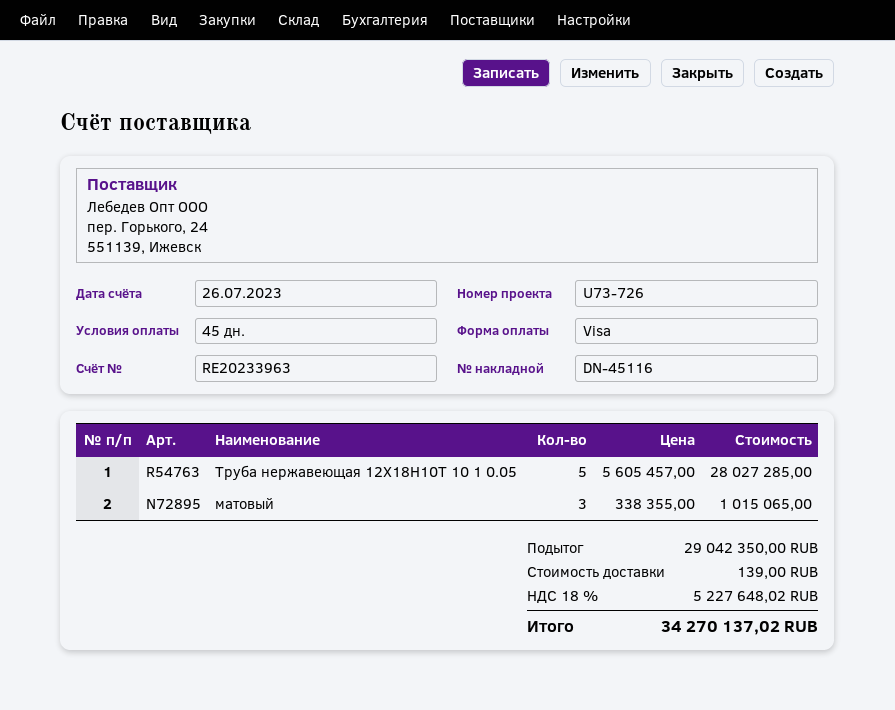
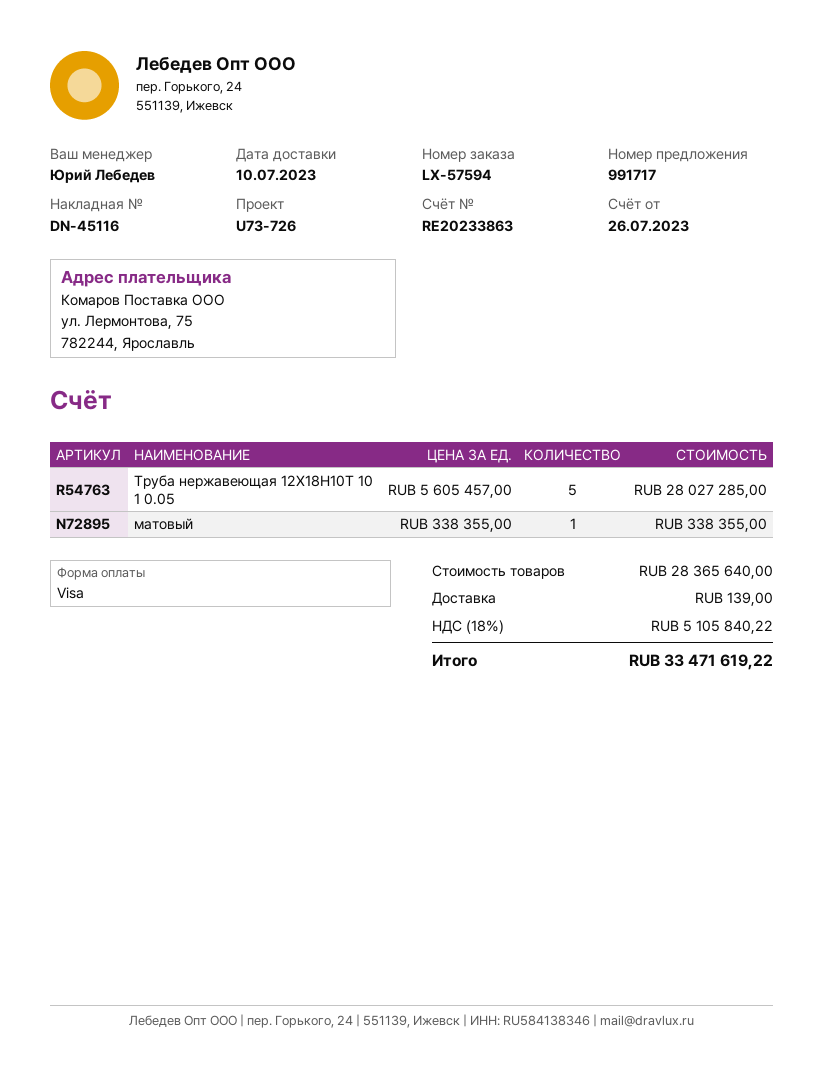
invoice number: RE20233963 -> RE20233863
матовый: 3 x 338355.00 = 1015065.00 -> 1 x 338355.00 = 338355.00
subtotal: 29042350.00 -> 28365640.00
tax: 18% = 5227648.02 -> 18% = 5105840.22
total: 34270137.02 -> 33471619.22

